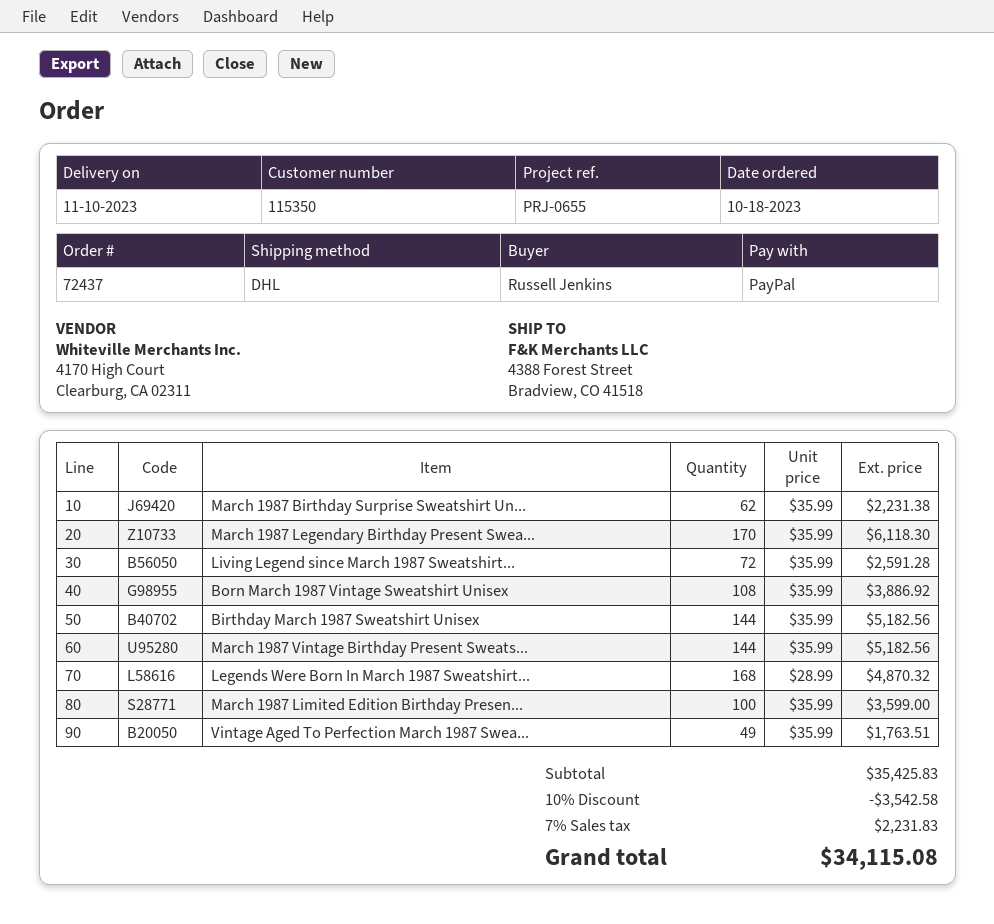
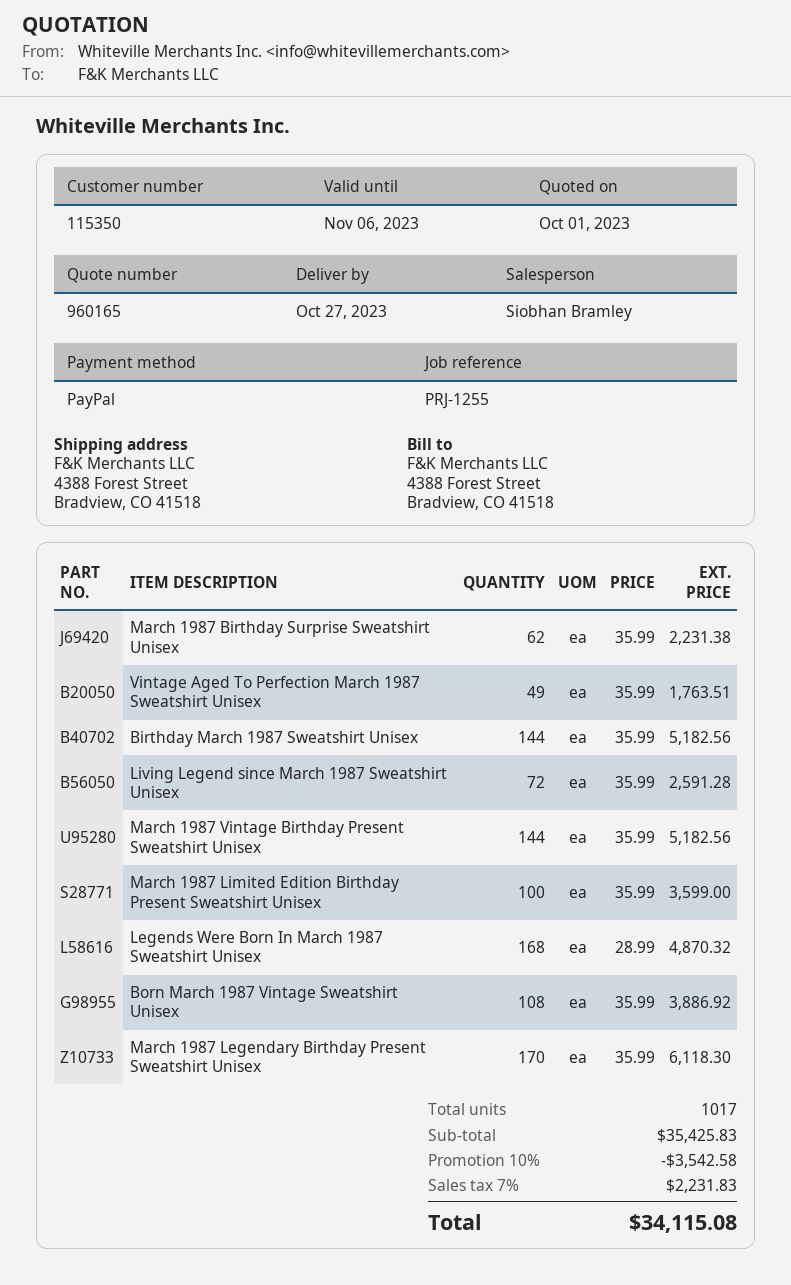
delivery date: 2023-11-10 -> 2023-10-27
reference: PRJ-0655 -> PRJ-1255

